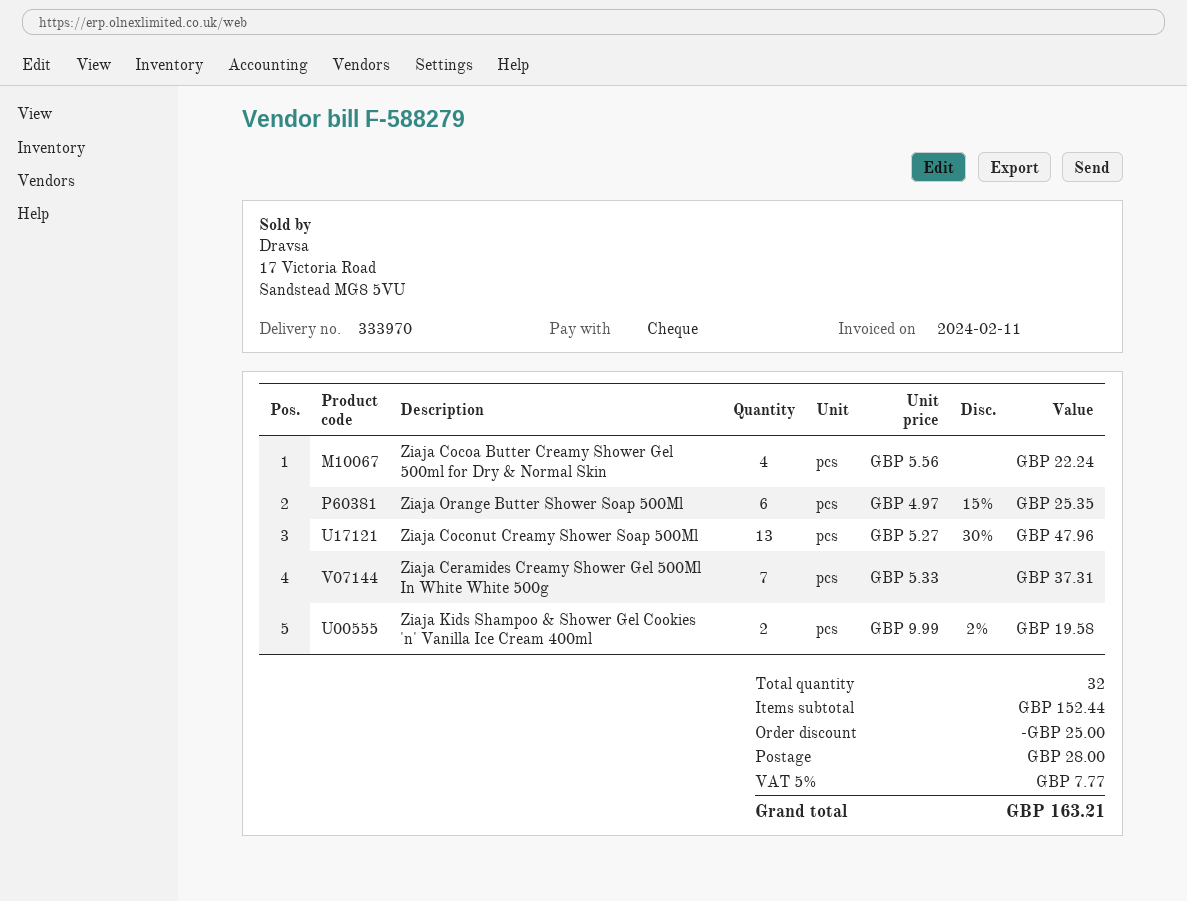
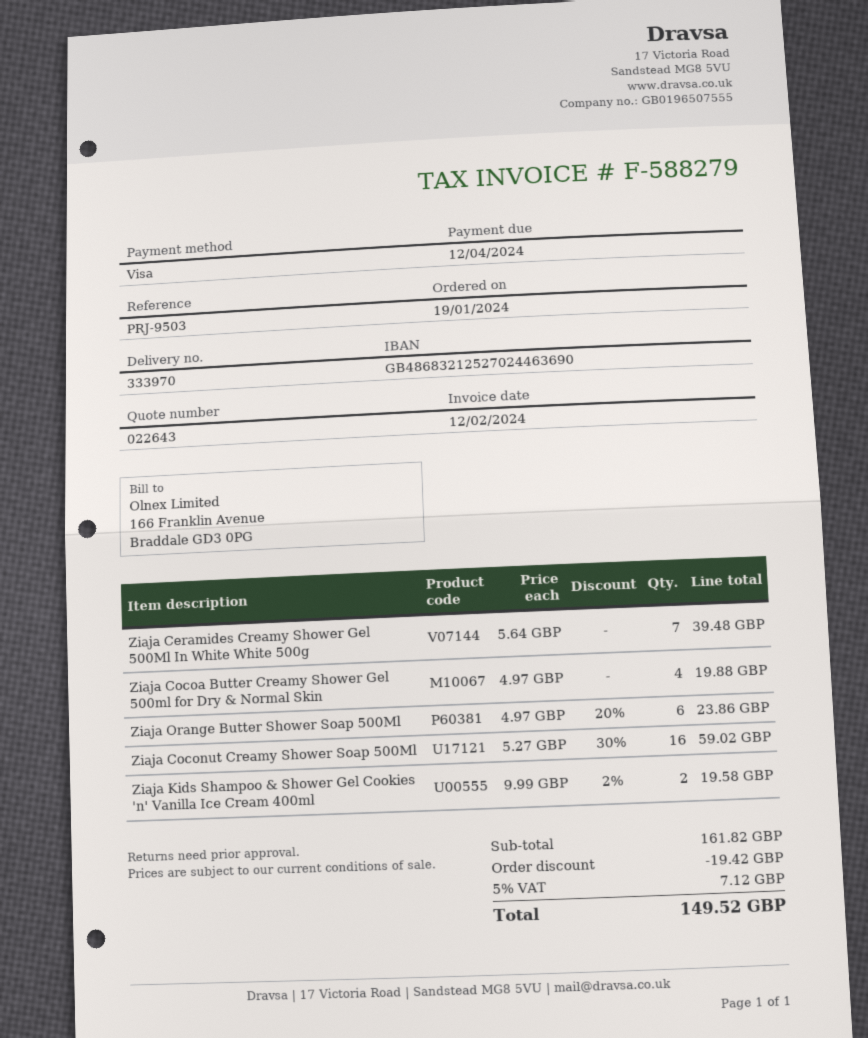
invoice date: 2024-02-11 -> 2024-02-12
payment method: cheque -> Visa
Ziaja Cocoa Butter Creamy Shower Gel 500ml for Dry & Normal Skin: 4 x 5.56 = 22.24 -> 4 x 4.97 = 19.88
Ziaja Orange Butter Shower Soap 500Ml: 6 x 4.97 - 15% = 25.35 -> 6 x 4.97 - 20% = 23.86
Ziaja Coconut Creamy Shower Soap 500Ml: 13 x 5.27 - 30% = 47.96 -> 16 x 5.27 - 30% = 59.02
Ziaja Ceramides Creamy Shower Gel 500Ml In White White 500g: 7 x 5.33 = 37.31 -> 7 x 5.64 = 39.48
subtotal: 152.44 -> 161.82
discount: 25.00 -> 19.42
shipping: 28.00 -> none
tax: 5% = 7.77 -> 5% = 7.12
total: 163.21 -> 149.52

